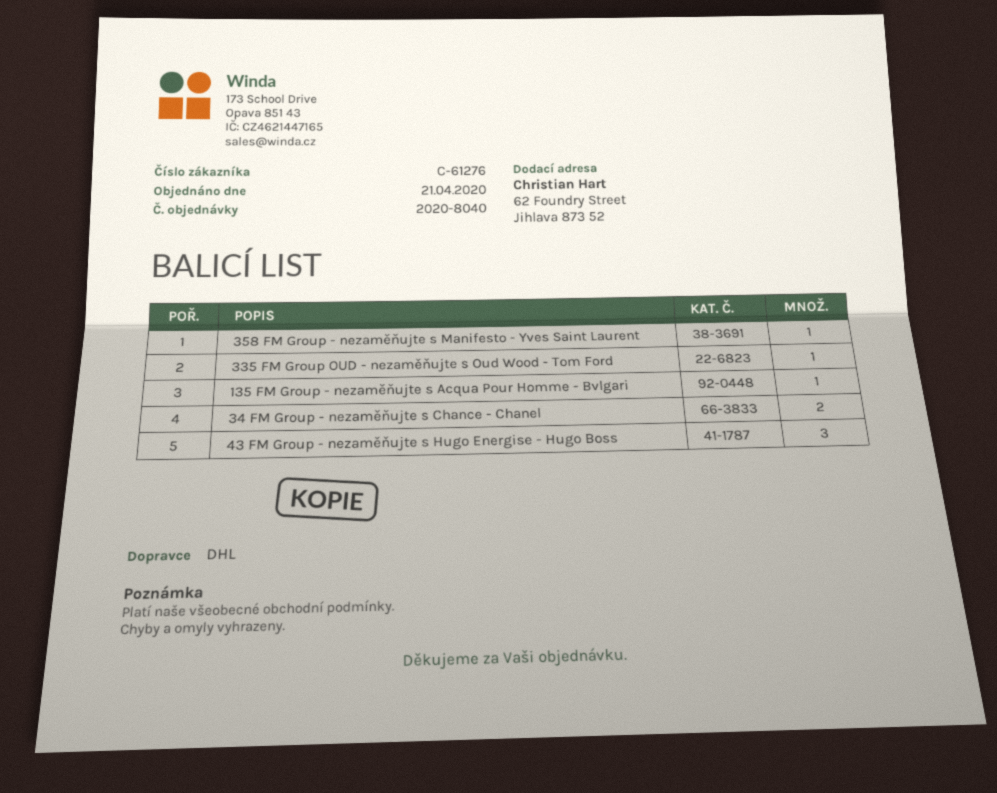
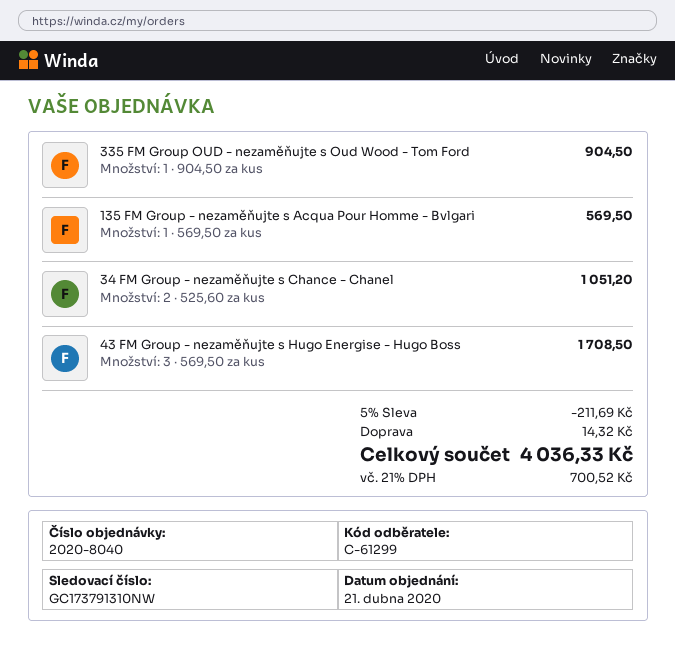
customer number: C-61276 -> C-61299
358 FM Group - nezaměňujte s Manifesto - Yves Saint Laurent: 1 -> none

